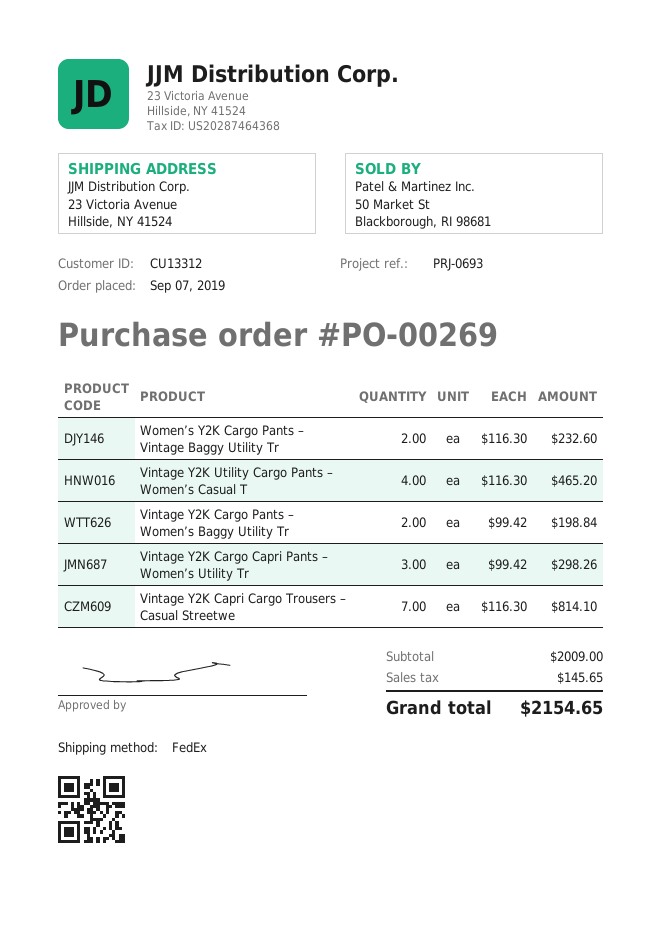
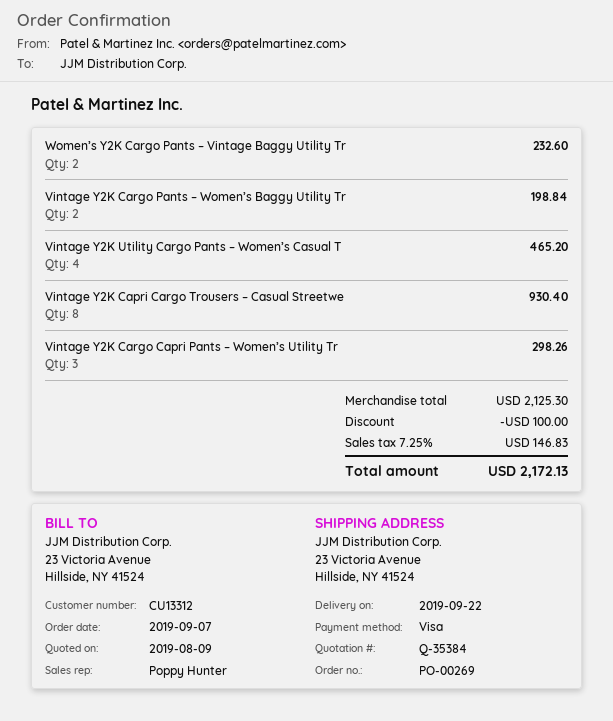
Vintage Y2K Capri Cargo Trousers – Casual Streetwe: 7 for 814.10 -> 8 for 930.40
subtotal: 2009.00 -> 2125.30
discount: none -> 100.00
tax: 145.65 -> 146.83
total: 2154.65 -> 2172.13

